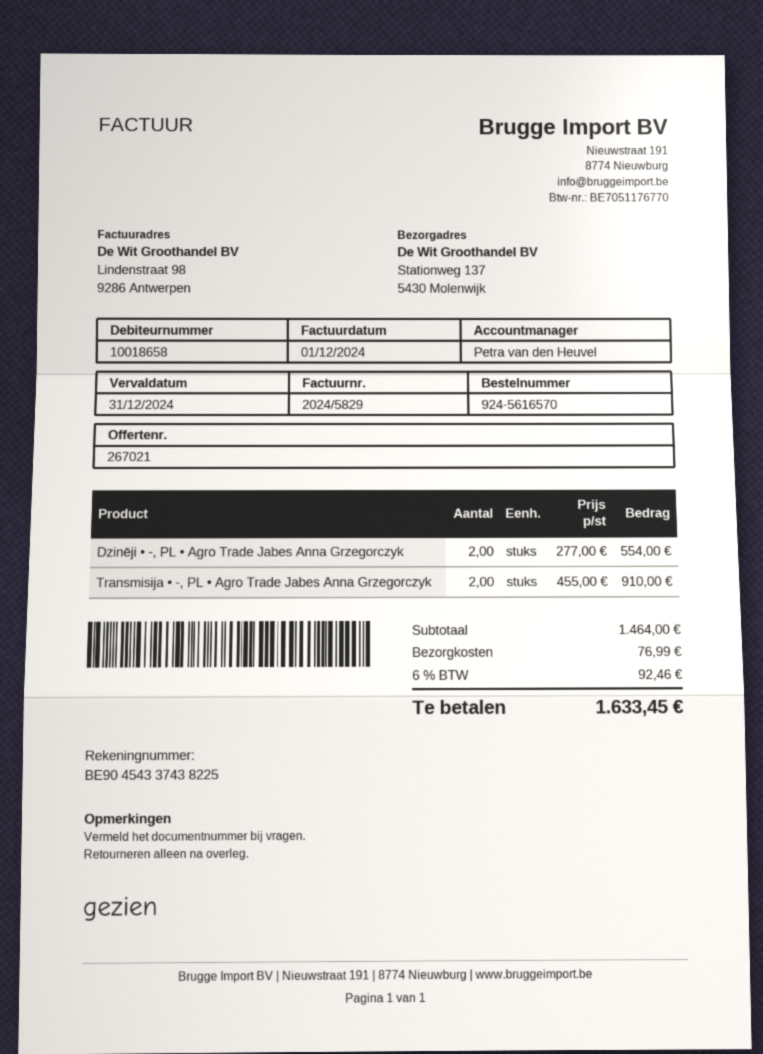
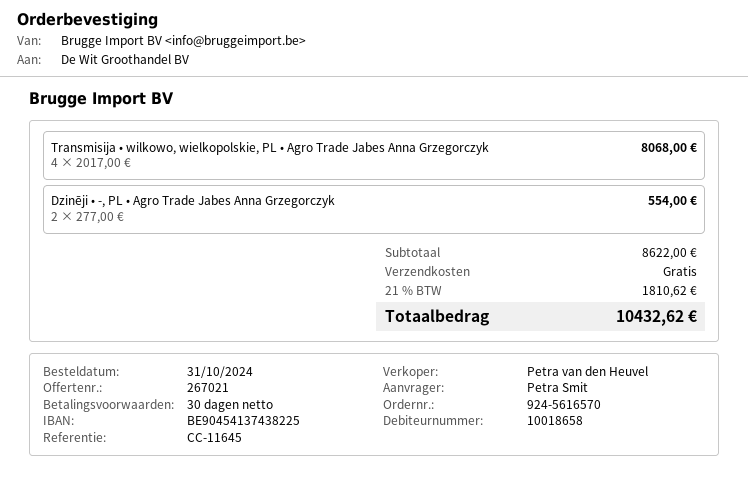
bank account: BE90454337438225 -> BE90454137438225
Transmisija • -, PL • Agro Trade Jabes Anna Grzegorczyk: 2 x 455.00 = 910.00 -> none
Transmisija • wilkowo, wielkopolskie, PL • Agro Trade Jabes Anna Grzegorczyk: none -> 4 x 2017.00 = 8068.00
subtotal: 1464.00 -> 8622.00
shipping: 76.99 -> 0.00
tax: 6% = 92.46 -> 21% = 1810.62
total: 1633.45 -> 10432.62

